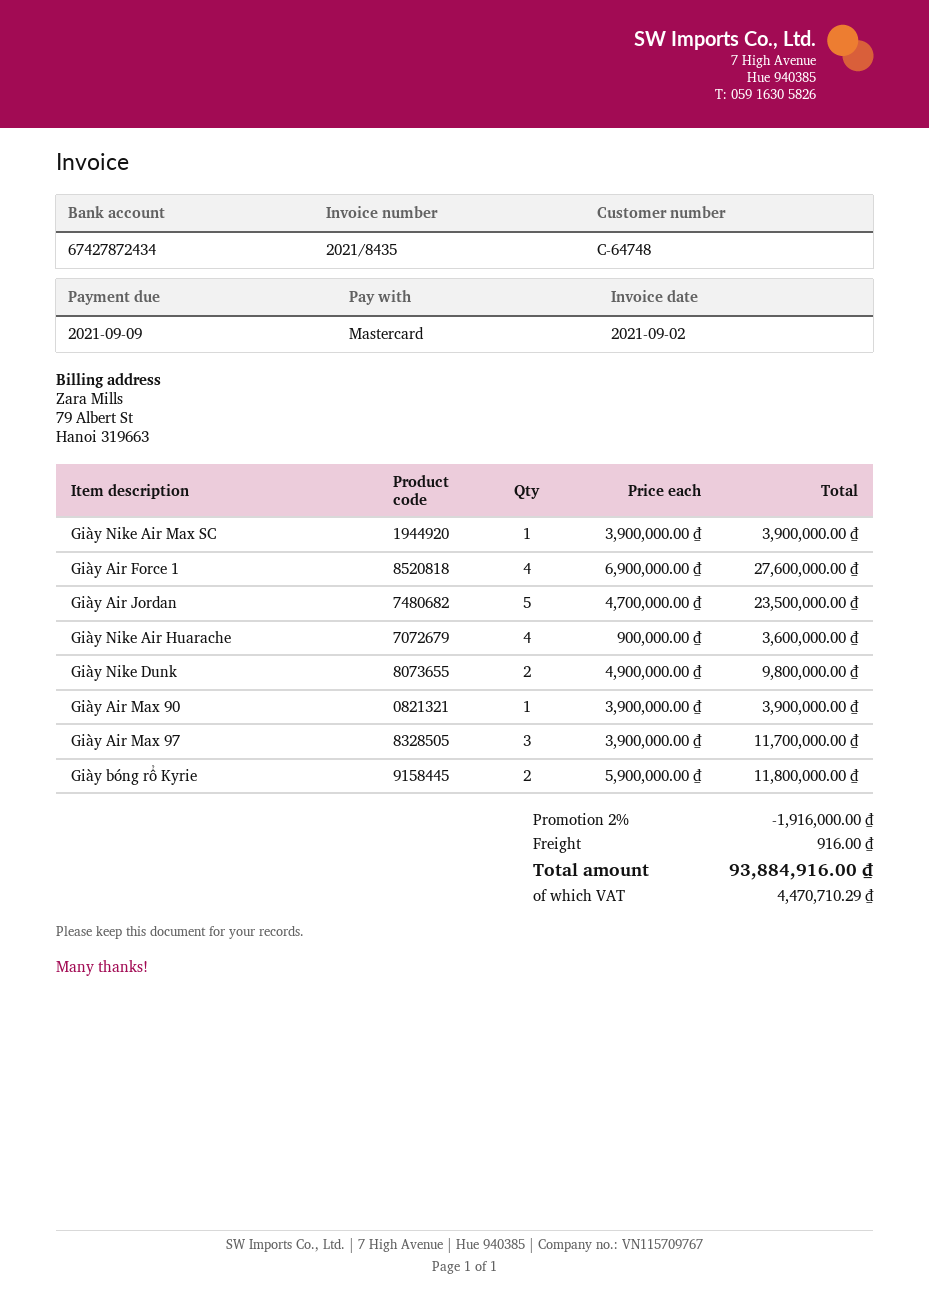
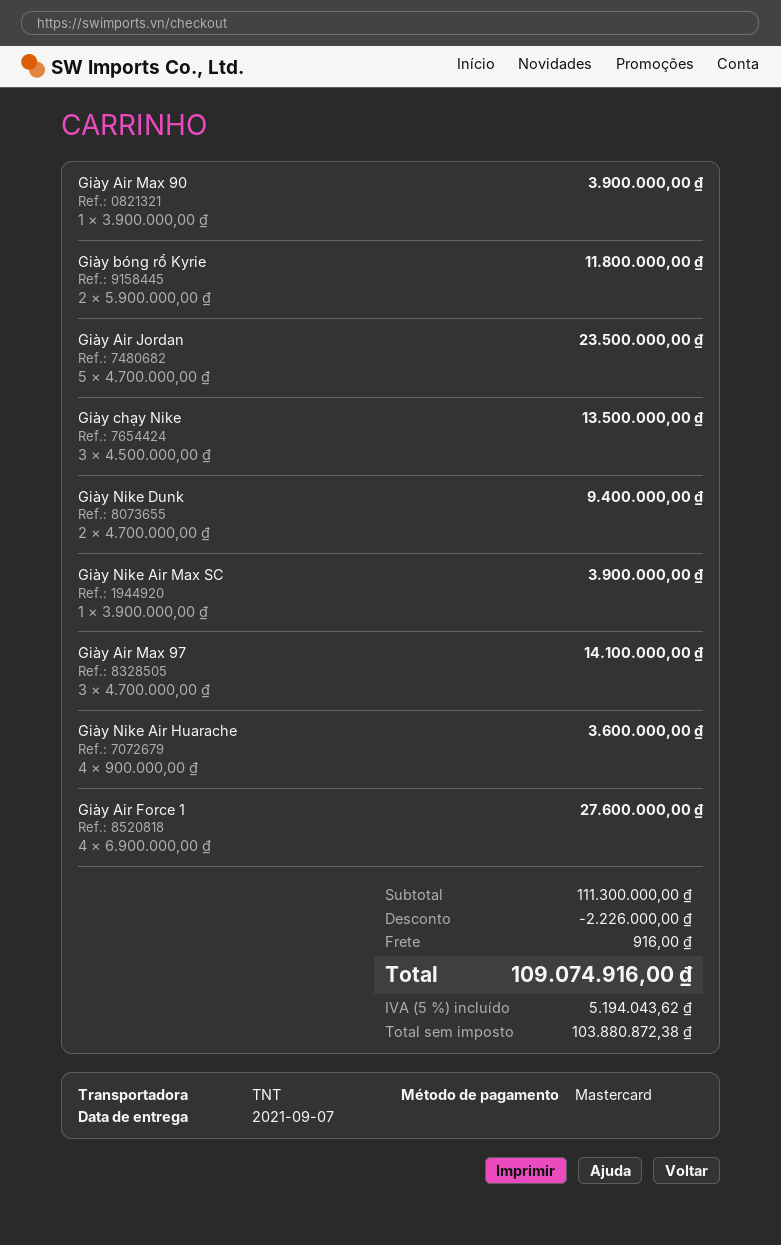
Giày Nike Dunk: 2 x 4900000.00 = 9800000.00 -> 2 x 4700000.00 = 9400000.00
Giày Air Max 97: 3 x 3900000.00 = 11700000.00 -> 3 x 4700000.00 = 14100000.00
Giày chạy Nike: none -> 3 x 4500000.00 = 13500000.00
discount: 1916000.00 -> 2226000.00
tax: 4470710.29 -> 5194043.62
total: 93884916.00 -> 109074916.00

